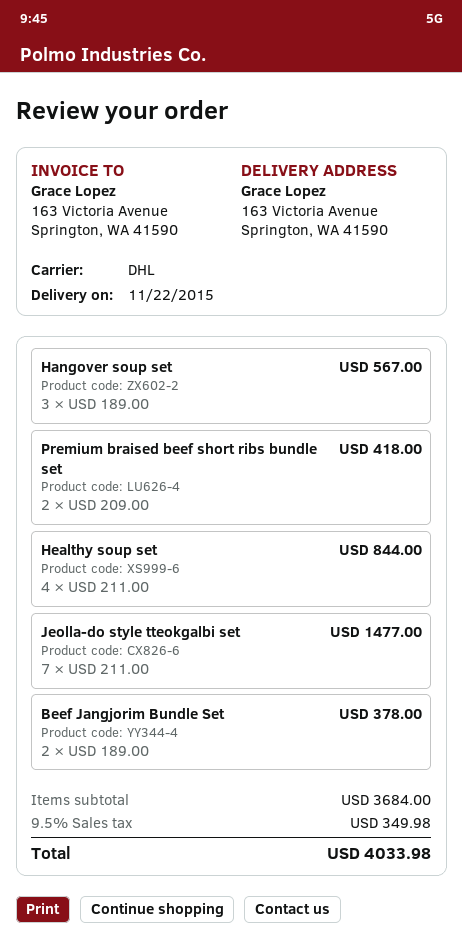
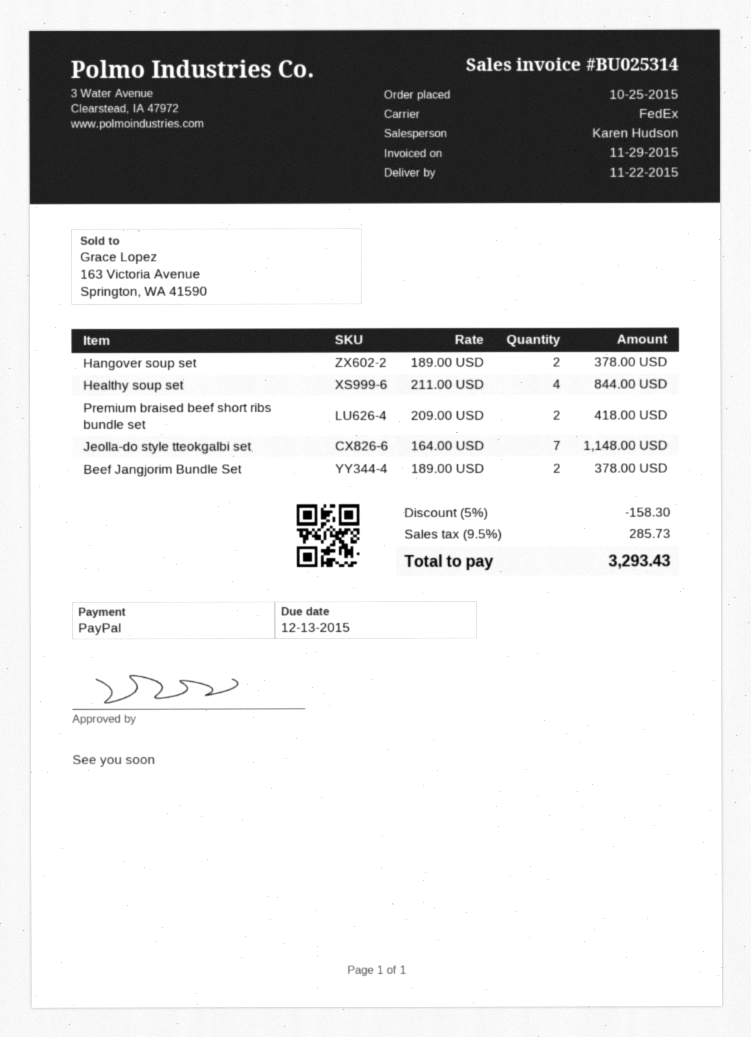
shipping method: DHL -> FedEx
Hangover soup set: 3 x 189.00 = 567.00 -> 2 x 189.00 = 378.00
Jeolla-do style tteokgalbi set: 7 x 211.00 = 1477.00 -> 7 x 164.00 = 1148.00
discount: none -> 5% = 158.30
tax: 9.5% = 349.98 -> 9.5% = 285.73
total: 4033.98 -> 3293.43

